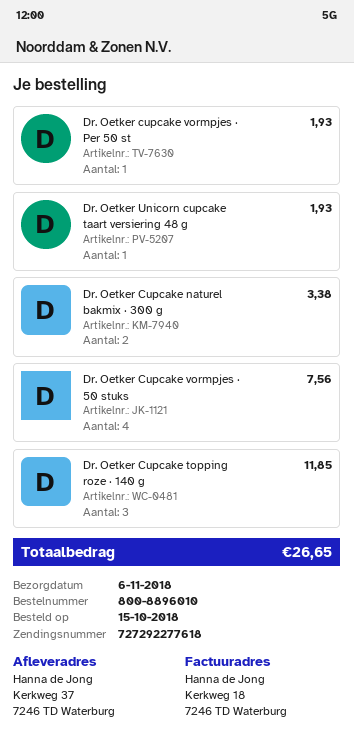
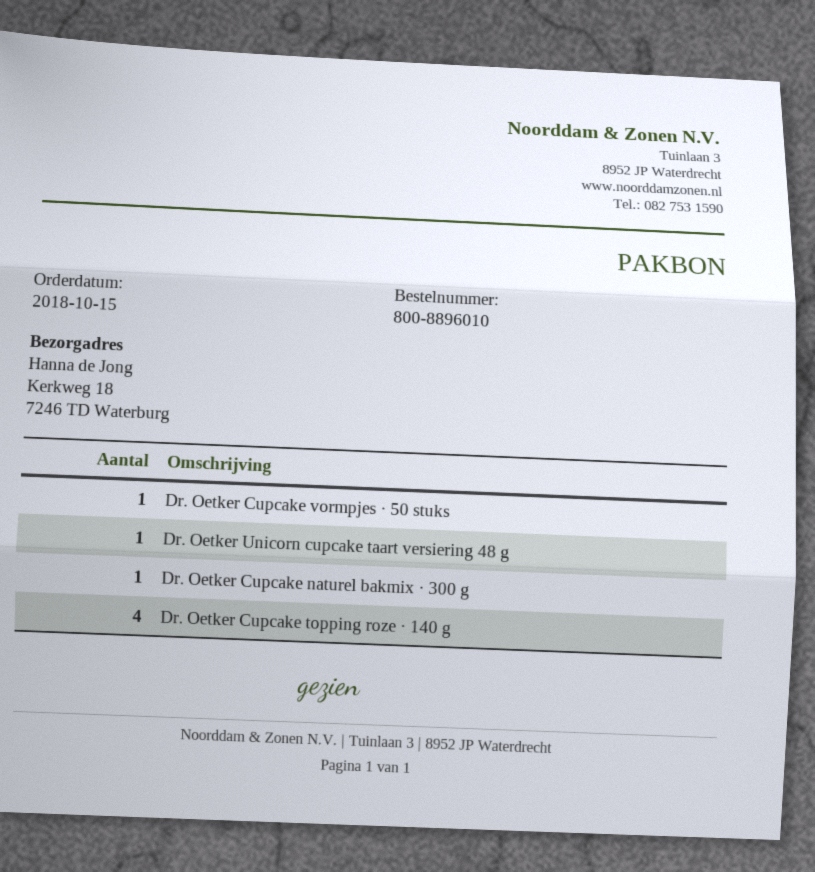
ship to: Kerkweg 37, 7246 TD Waterburg -> Kerkweg 18, 7246 TD Waterburg
Dr. Oetker cupcake vormpjes · Per 50 st: 1 -> none
Dr. Oetker Cupcake naturel bakmix · 300 g: 2 -> 1
Dr. Oetker Cupcake vormpjes · 50 stuks: 4 -> 1
Dr. Oetker Cupcake topping roze · 140 g: 3 -> 4

